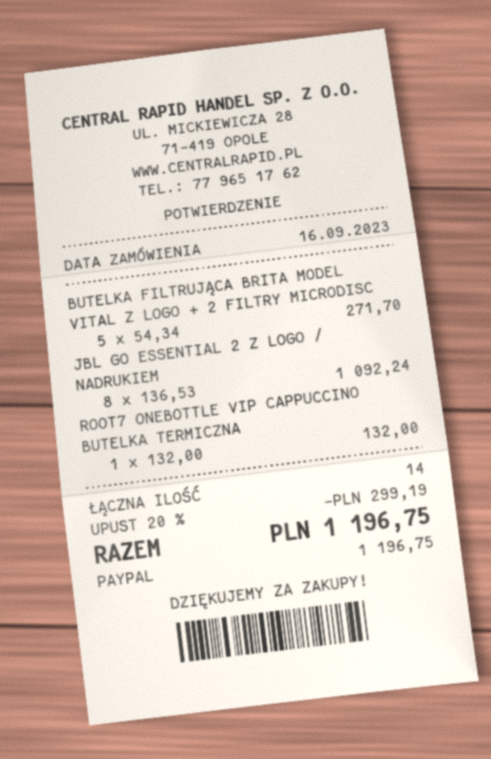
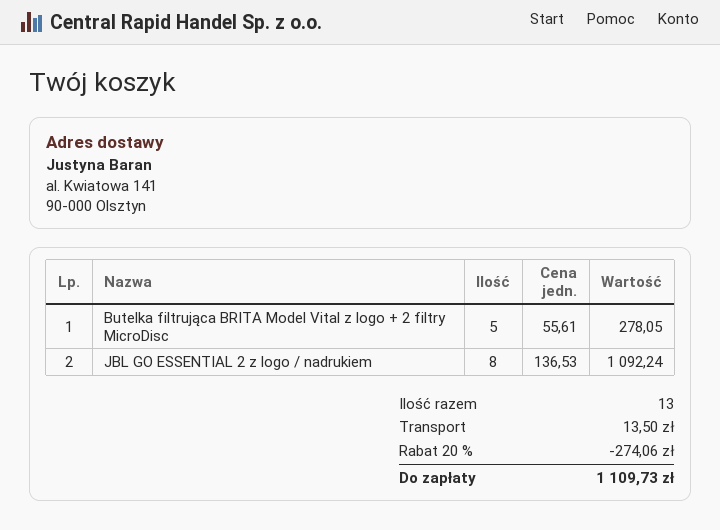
BUTELKA FILTRUJĄCA BRITA MODEL VITAL Z LOGO + 2 FILTRY MICRODISC: 5 x 54.34 = 271.70 -> 5 x 55.61 = 278.05
ROOT7 ONEBOTTLE VIP CAPPUCCINO BUTELKA TERMICZNA: 1 x 132.00 = 132.00 -> none
total quantity: 14 -> 13
discount: 20% = 299.19 -> 20% = 274.06
shipping: none -> 13.50
total: 1196.75 -> 1109.73

